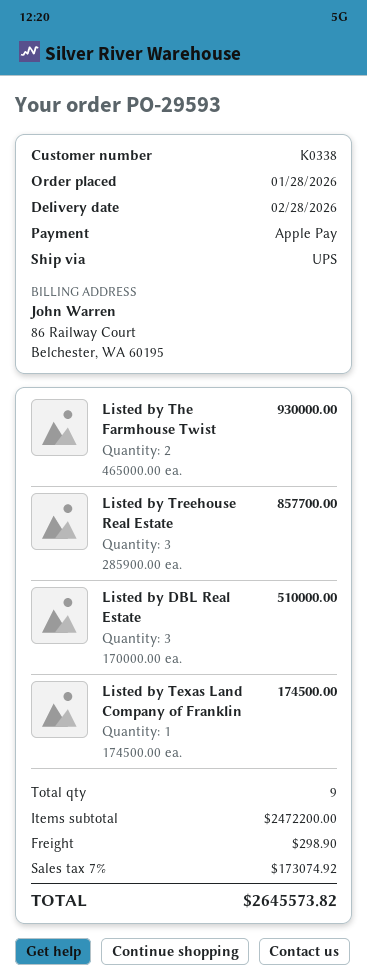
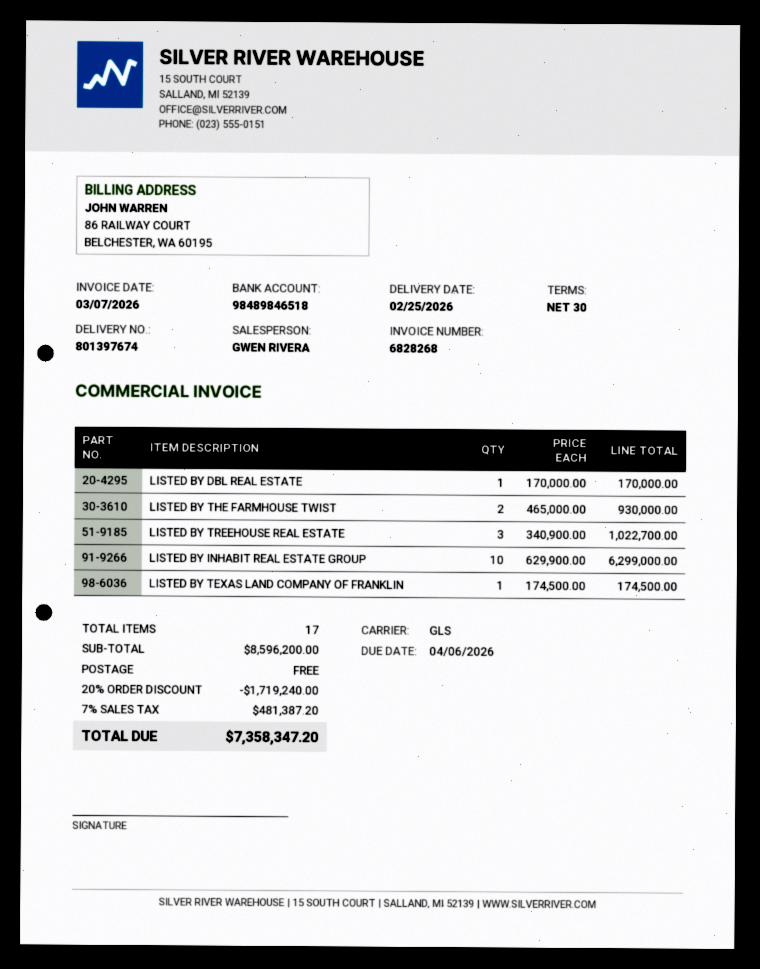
delivery date: 2026-02-28 -> 2026-02-25
shipping method: UPS -> GLS
Listed by Treehouse Real Estate: 3 x 285900.00 = 857700.00 -> 3 x 340900.00 = 1022700.00
Listed by DBL Real Estate: 3 x 170000.00 = 510000.00 -> 1 x 170000.00 = 170000.00
LISTED BY INHABIT REAL ESTATE GROUP: none -> 10 x 629900.00 = 6299000.00
total quantity: 9 -> 17
subtotal: 2472200.00 -> 8596200.00
discount: none -> 20% = 1719240.00
shipping: 298.90 -> 0.00
tax: 7% = 173074.92 -> 7% = 481387.20
total: 2645573.82 -> 7358347.20

